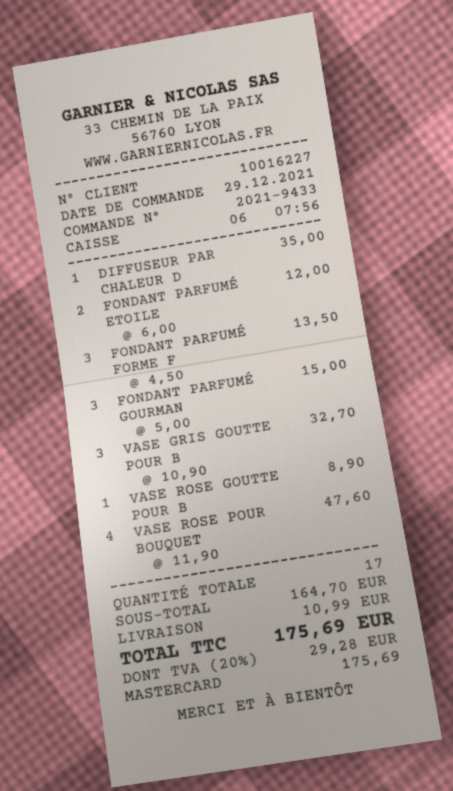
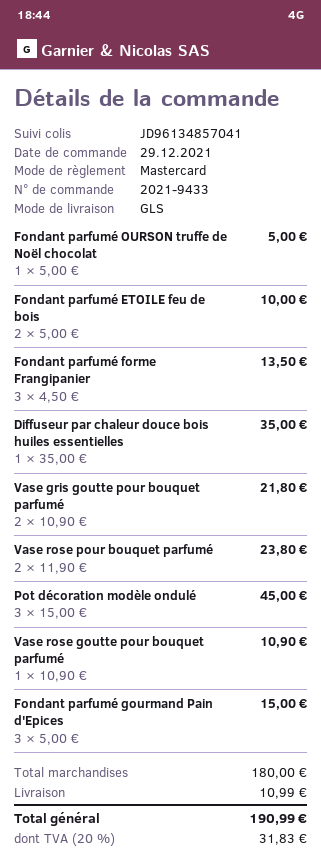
FONDANT PARFUMÉ ETOILE: 2 x 6.00 = 12.00 -> 2 x 5.00 = 10.00
VASE GRIS GOUTTE POUR B: 3 x 10.90 = 32.70 -> 2 x 10.90 = 21.80
VASE ROSE GOUTTE POUR B: 1 x 8.90 = 8.90 -> 1 x 10.90 = 10.90
VASE ROSE POUR BOUQUET: 4 x 11.90 = 47.60 -> 2 x 11.90 = 23.80
Fondant parfumé OURSON truffe de Noël chocolat: none -> 1 x 5.00 = 5.00
Pot décoration modèle ondulé: none -> 3 x 15.00 = 45.00
subtotal: 164.70 -> 180.00
tax: 20% = 29.28 -> 20% = 31.83
total: 175.69 -> 190.99

